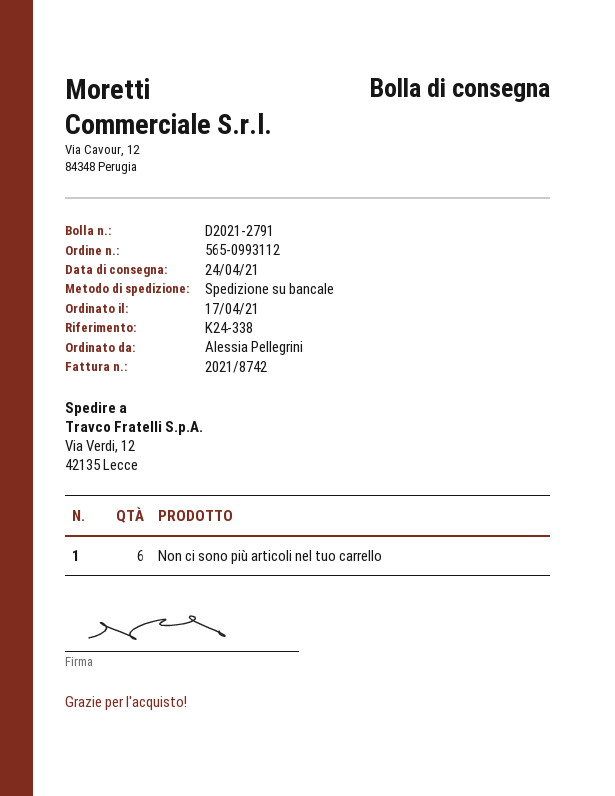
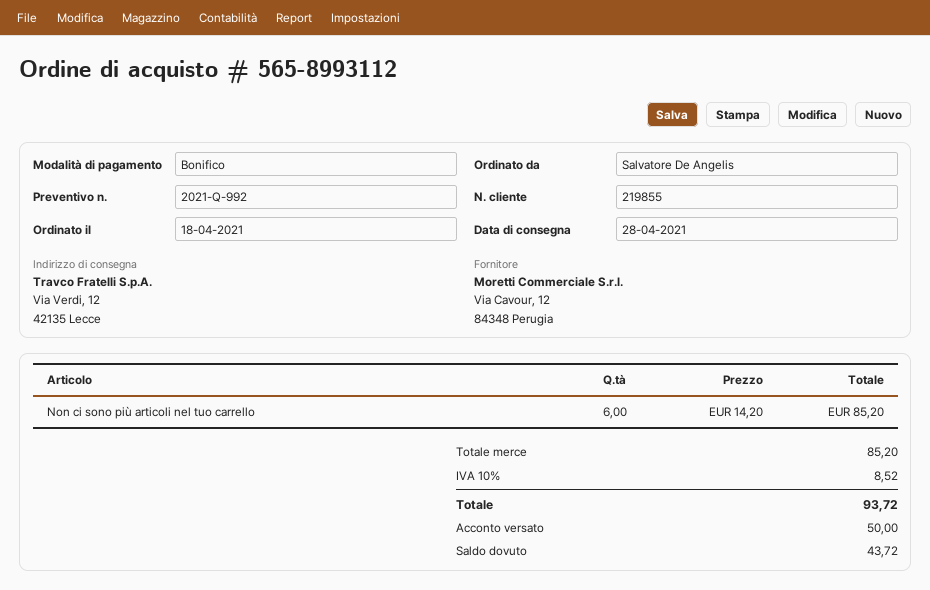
order number: 565-0993112 -> 565-8993112
order date: 2021-04-17 -> 2021-04-18
delivery date: 2021-04-24 -> 2021-04-28
ordered by: Alessia Pellegrini -> Salvatore De Angelis

